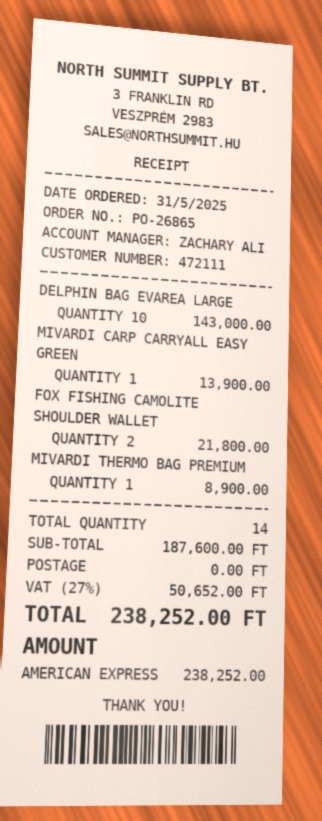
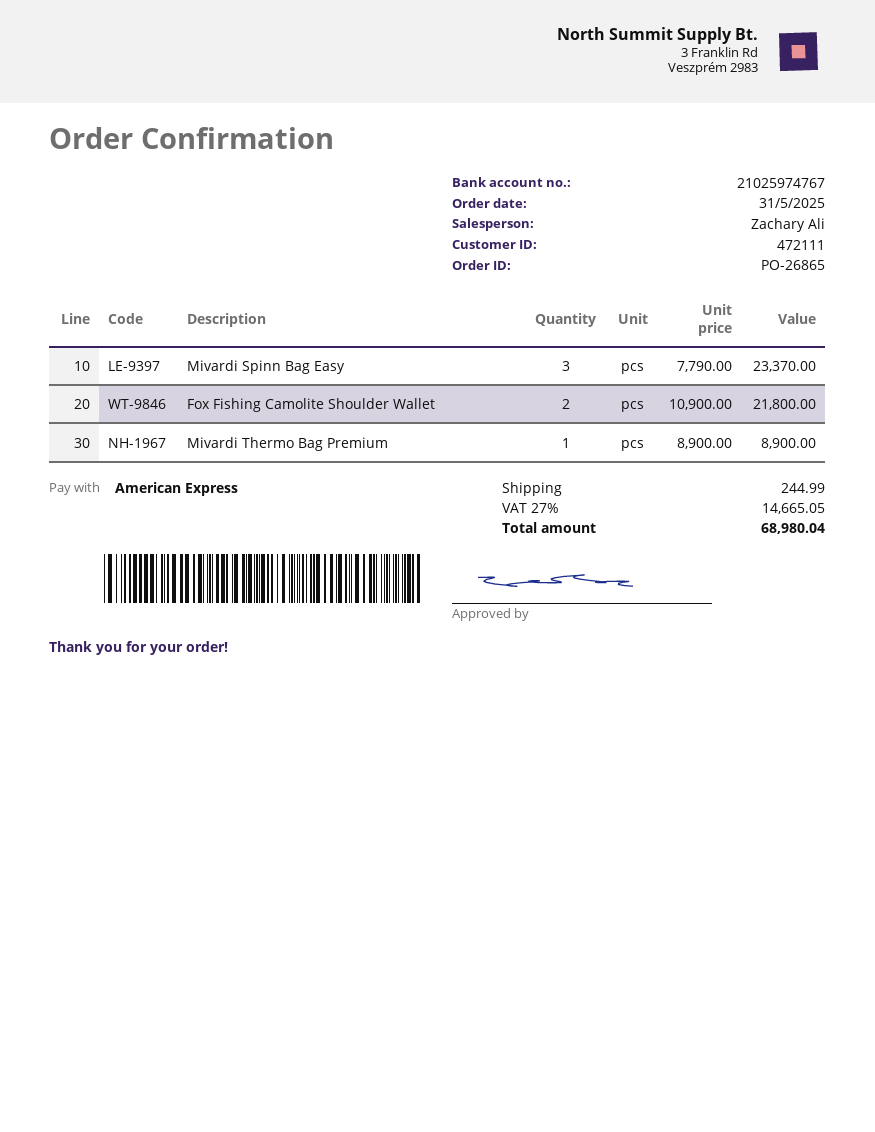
DELPHIN BAG EVAREA LARGE: 10 for 143000.00 -> none
MIVARDI CARP CARRYALL EASY GREEN: 1 for 13900.00 -> none
Mivardi Spinn Bag Easy: none -> 3 for 23370.00
shipping: 0.00 -> 244.99
tax: 27% = 50652.00 -> 27% = 14665.05
total: 238252.00 -> 68980.04

